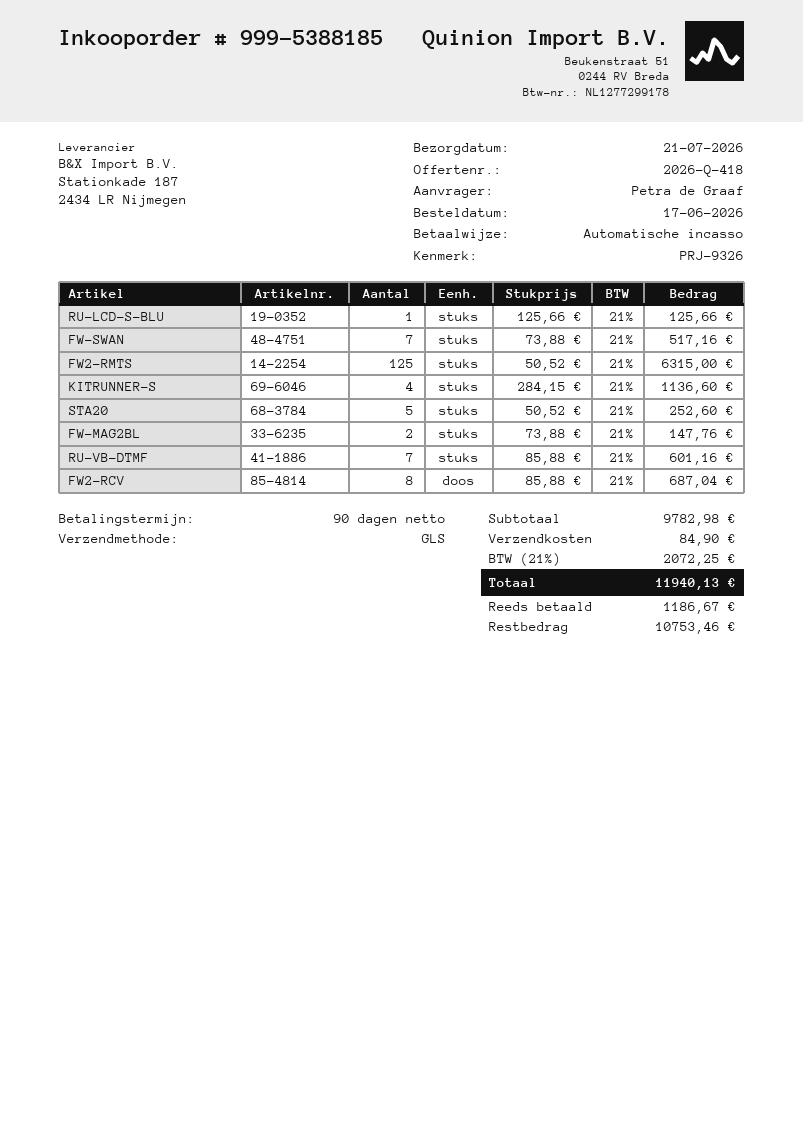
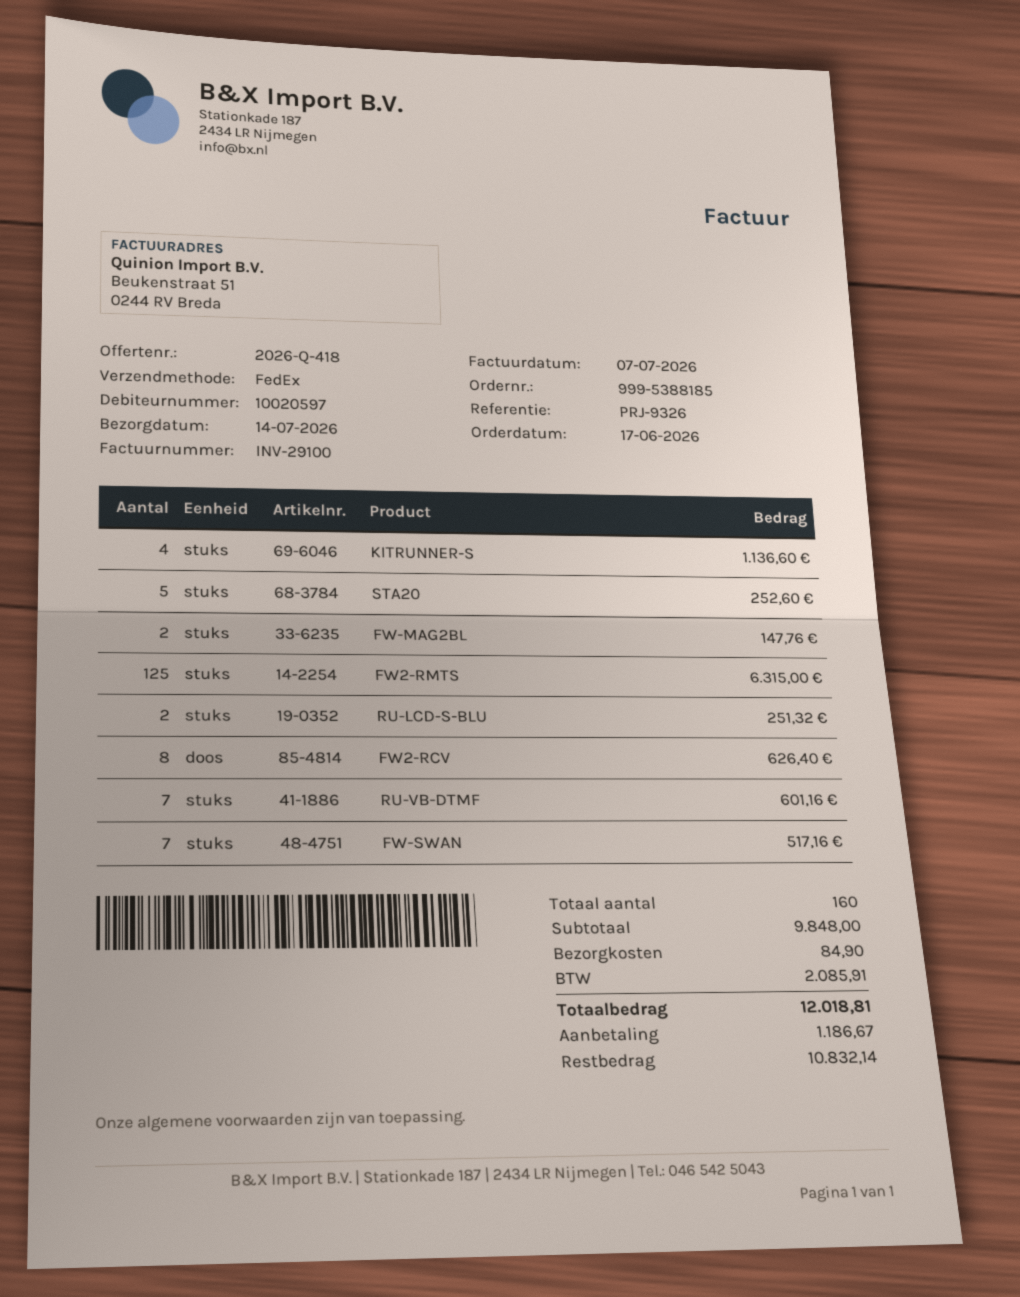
delivery date: 2026-07-21 -> 2026-07-14
shipping method: GLS -> FedEx
RU-LCD-S-BLU: 1 for 125.66 -> 2 for 251.32
FW2-RCV: 8 for 687.04 -> 8 for 626.40
subtotal: 9782.98 -> 9848.00
tax: 2072.25 -> 2085.91
total: 11940.13 -> 12018.81
balance: 10753.46 -> 10832.14

